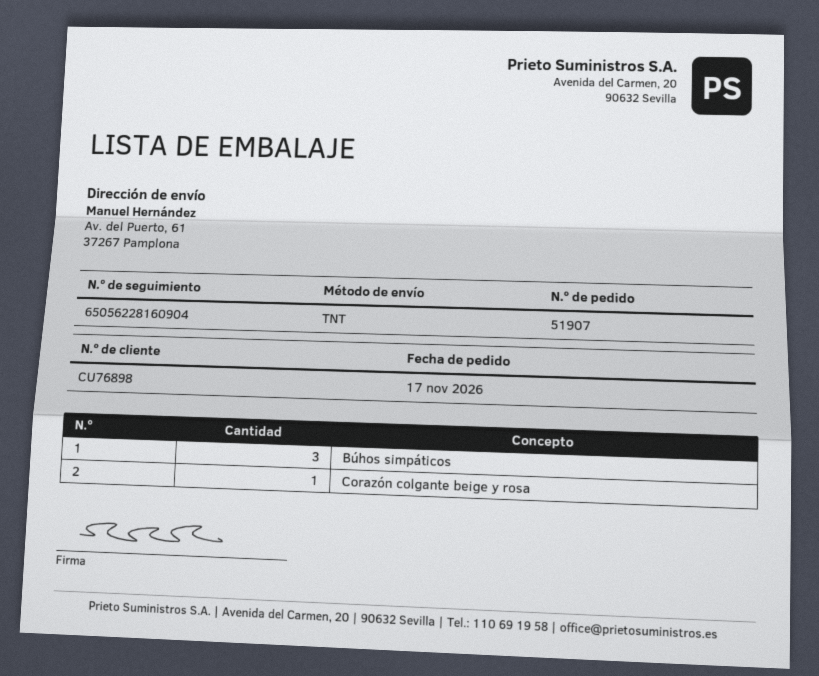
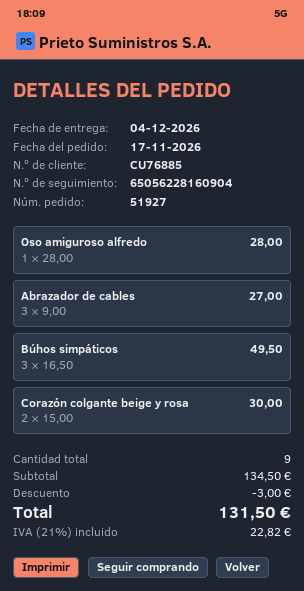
order number: 51907 -> 51927
customer number: CU76898 -> CU76885
Corazón colgante beige y rosa: 1 -> 2
Oso amiguroso alfredo: none -> 1
Abrazador de cables: none -> 3

